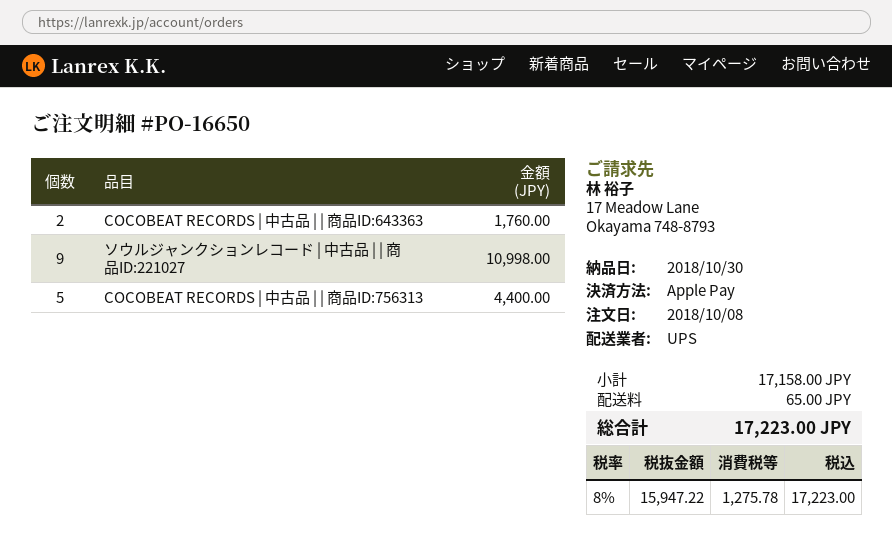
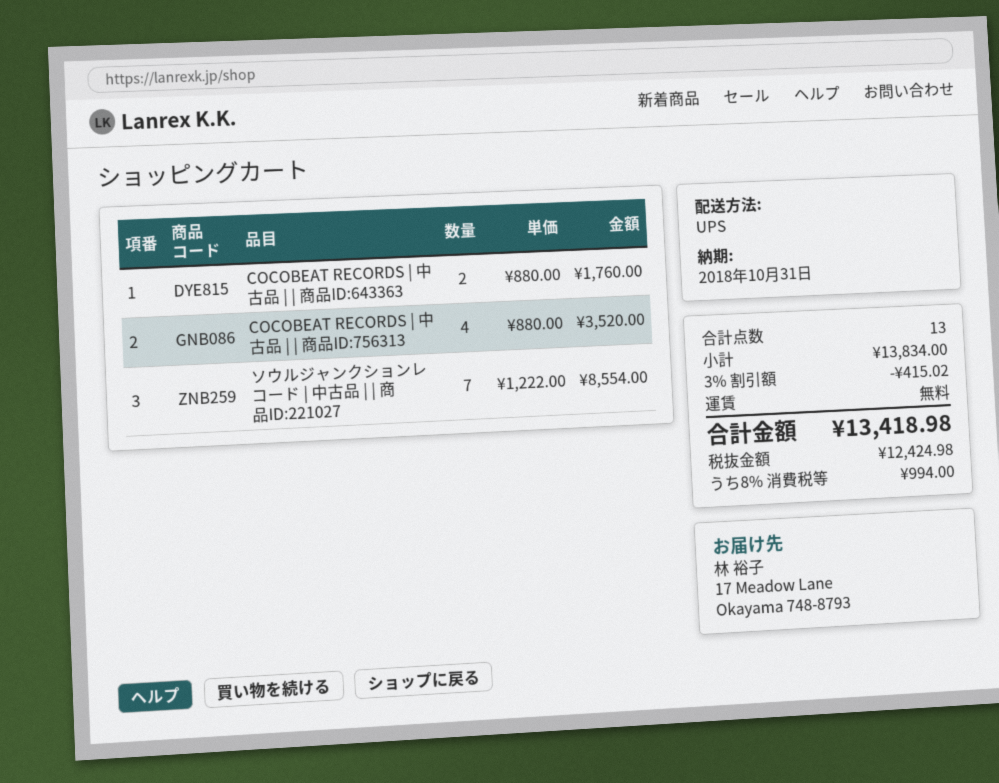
delivery date: 2018-10-30 -> 2018-10-31
ソウルジャンクションレコード | 中古品 | | 商品ID:221027: 9 for 10998.00 -> 7 for 8554.00
COCOBEAT RECORDS | 中古品 | | 商品ID:756313: 5 for 4400.00 -> 4 for 3520.00
subtotal: 17158.00 -> 13834.00
discount: none -> 3% = 415.02
shipping: 65.00 -> 0.00
net: 15947.22 -> 12424.98
tax: 8% = 1275.78 -> 8% = 994.00
total: 17223.00 -> 13418.98

